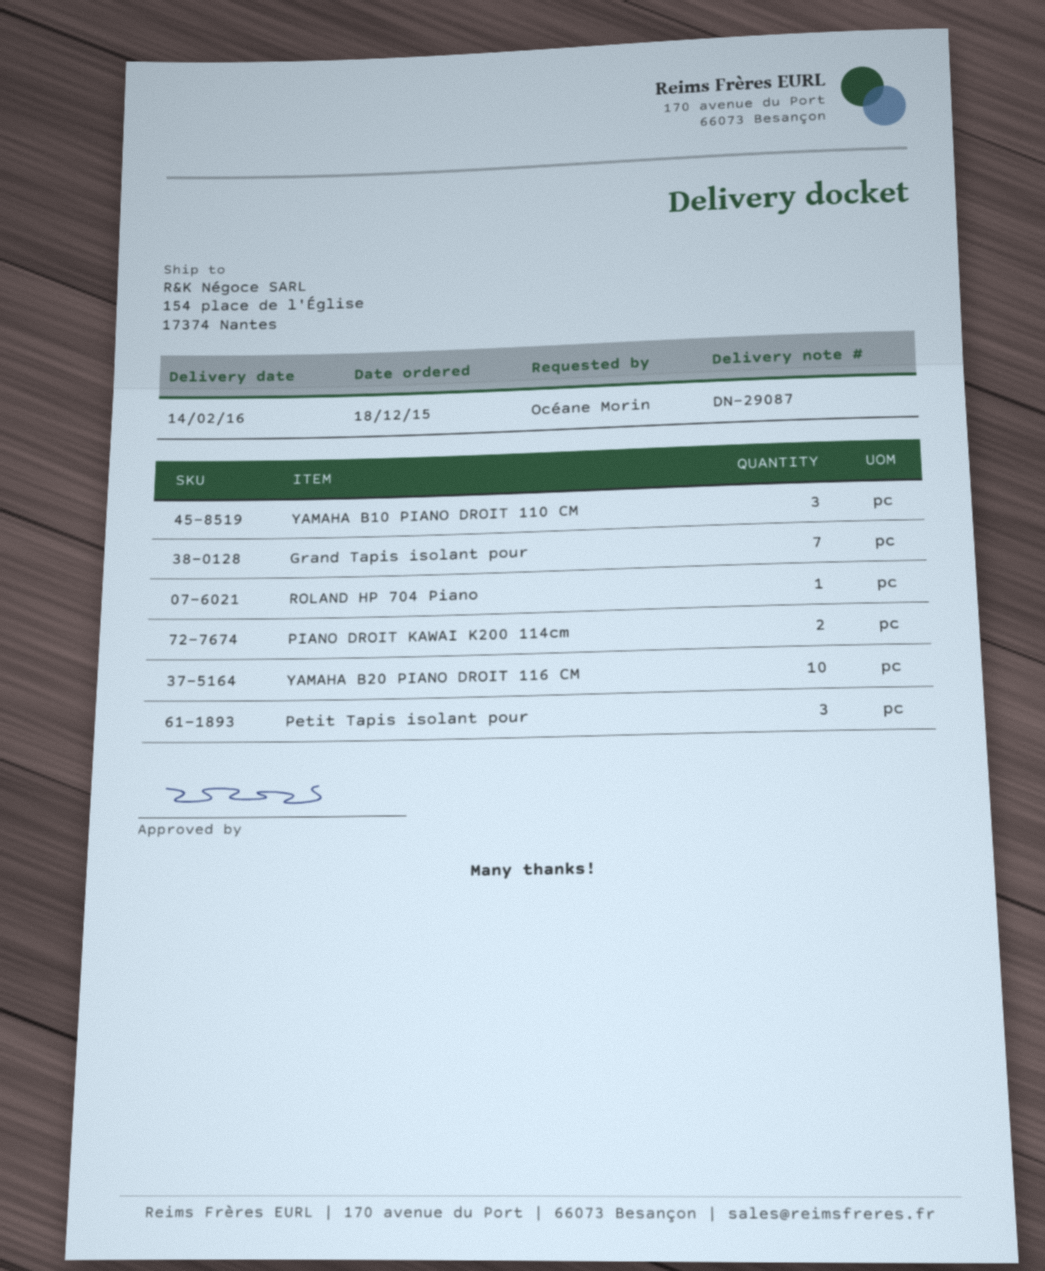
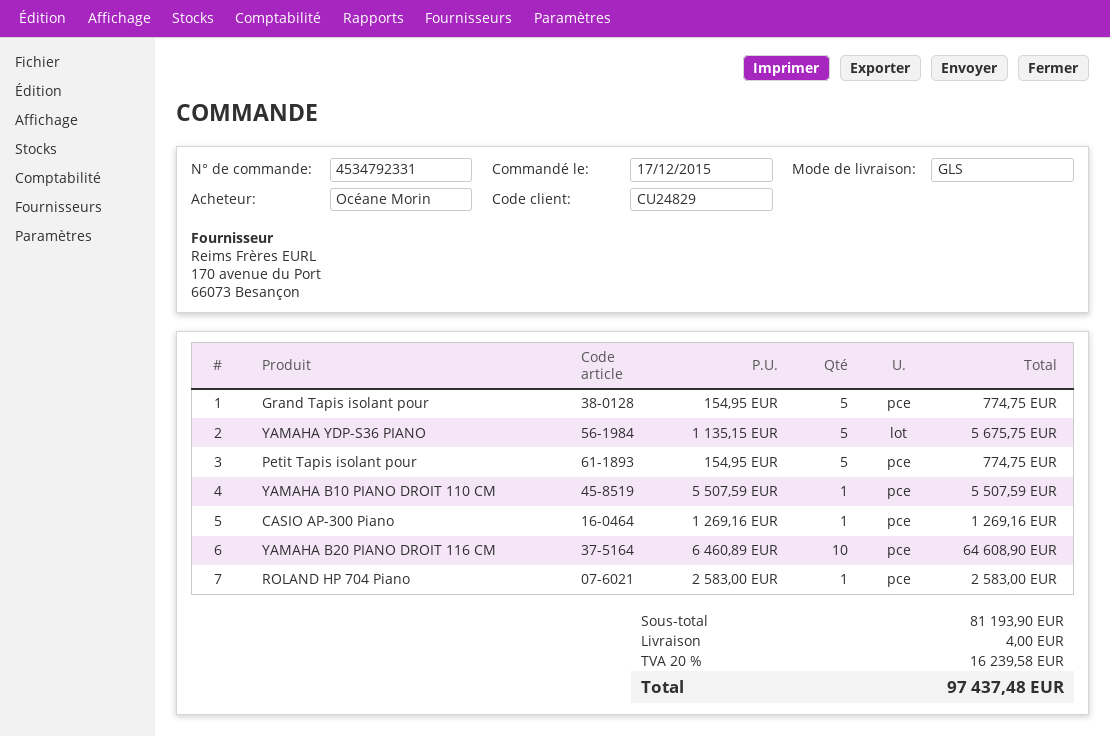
order date: 2015-12-18 -> 2015-12-17
YAMAHA B10 PIANO DROIT 110 CM: 3 -> 1
Grand Tapis isolant pour: 7 -> 5
PIANO DROIT KAWAI K200 114cm: 2 -> none
Petit Tapis isolant pour: 3 -> 5
YAMAHA YDP-S36 PIANO: none -> 5
CASIO AP-300 Piano: none -> 1

